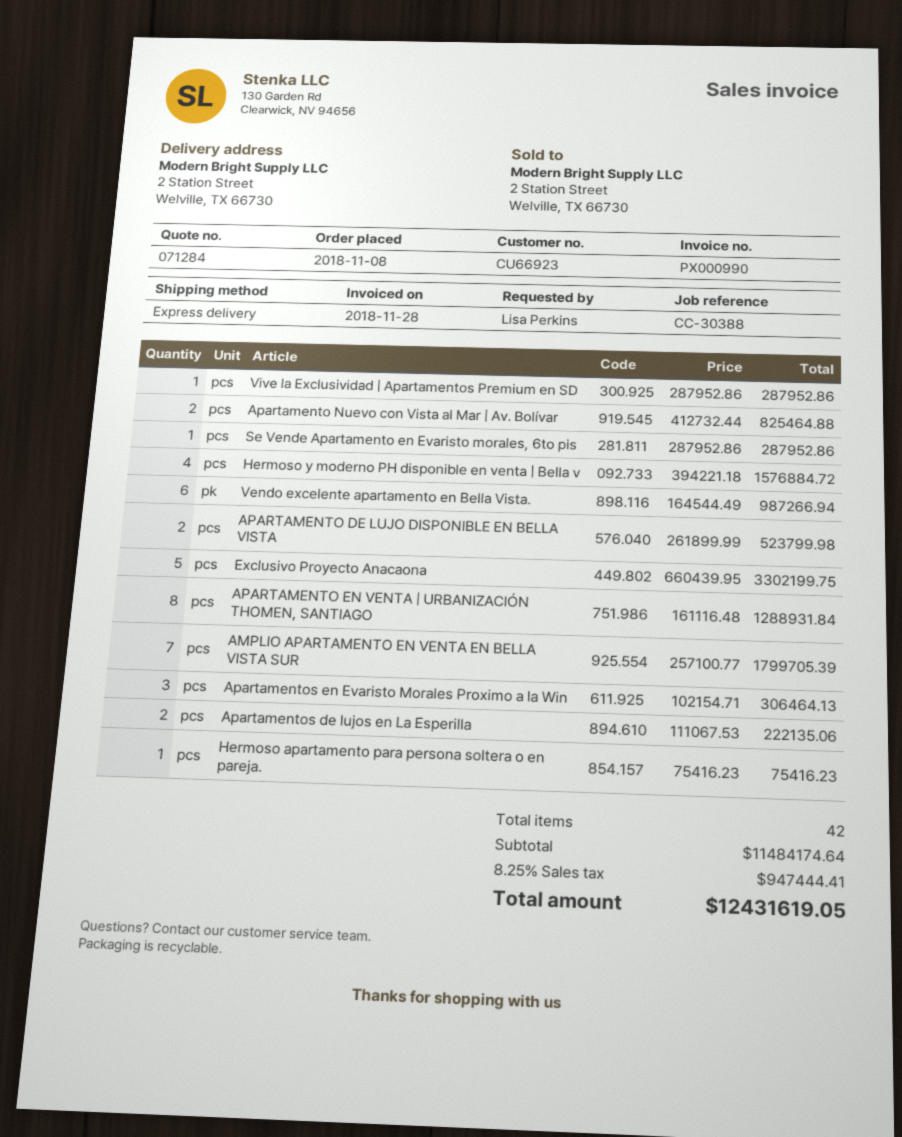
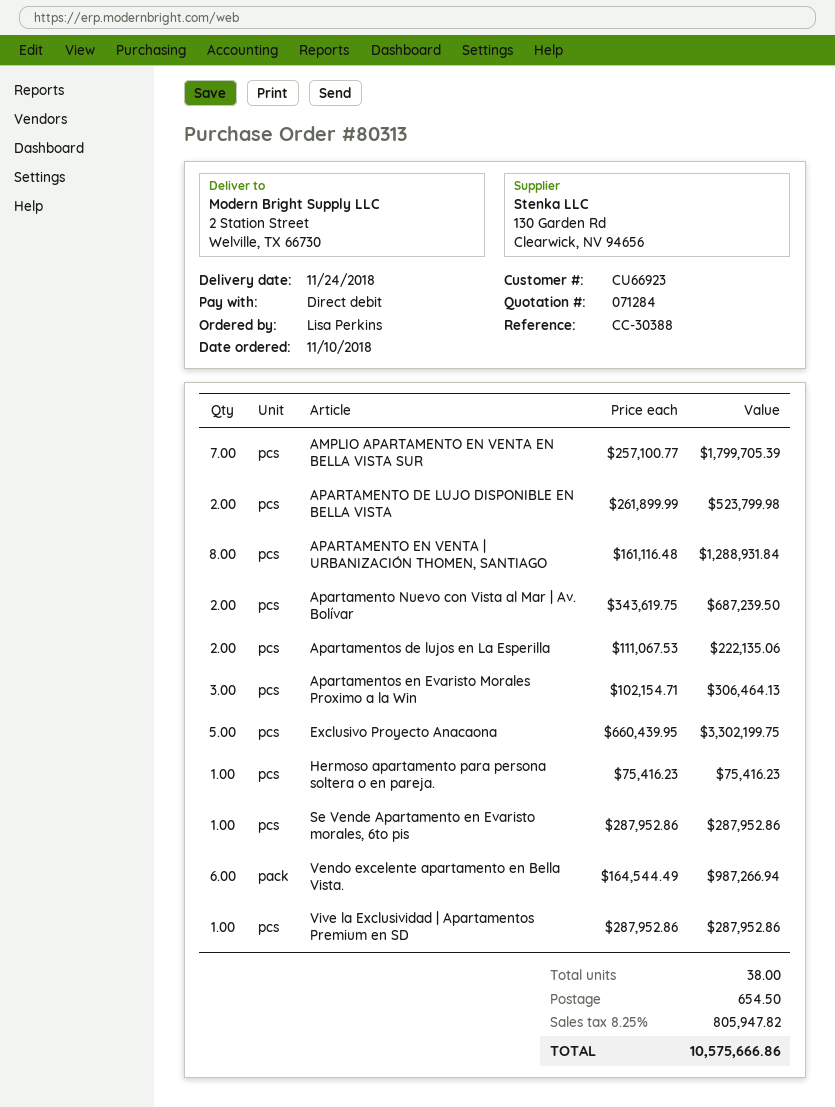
order date: 2018-11-08 -> 2018-11-10
Apartamento Nuevo con Vista al Mar | Av. Bolívar: 2 x 412732.44 = 825464.88 -> 2 x 343619.75 = 687239.50
Hermoso y moderno PH disponible en venta | Bella v: 4 x 394221.18 = 1576884.72 -> none
total quantity: 42 -> 38
shipping: none -> 654.50
tax: 8.25% = 947444.41 -> 8.25% = 805947.82
total: 12431619.05 -> 10575666.86

